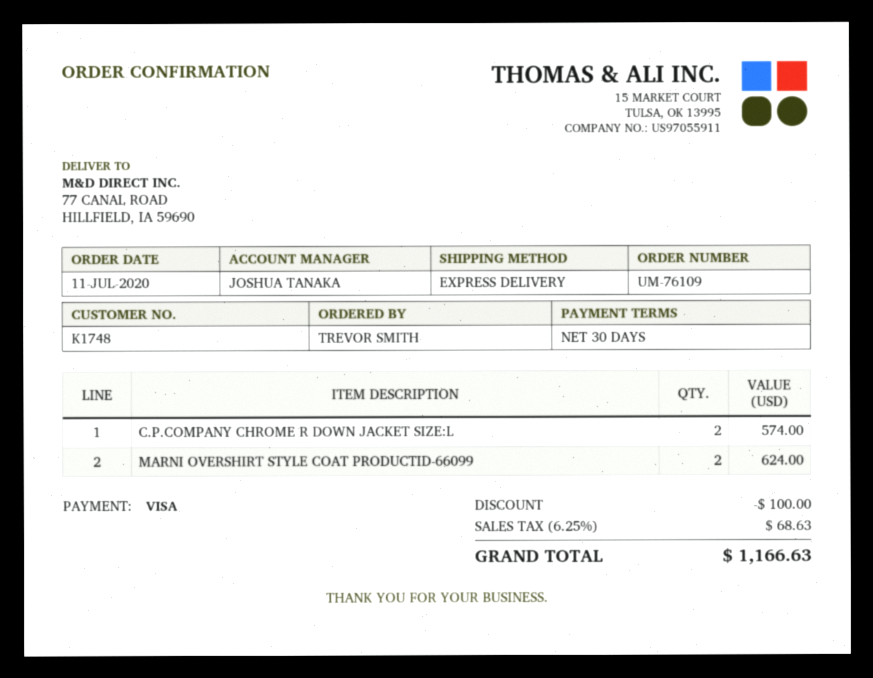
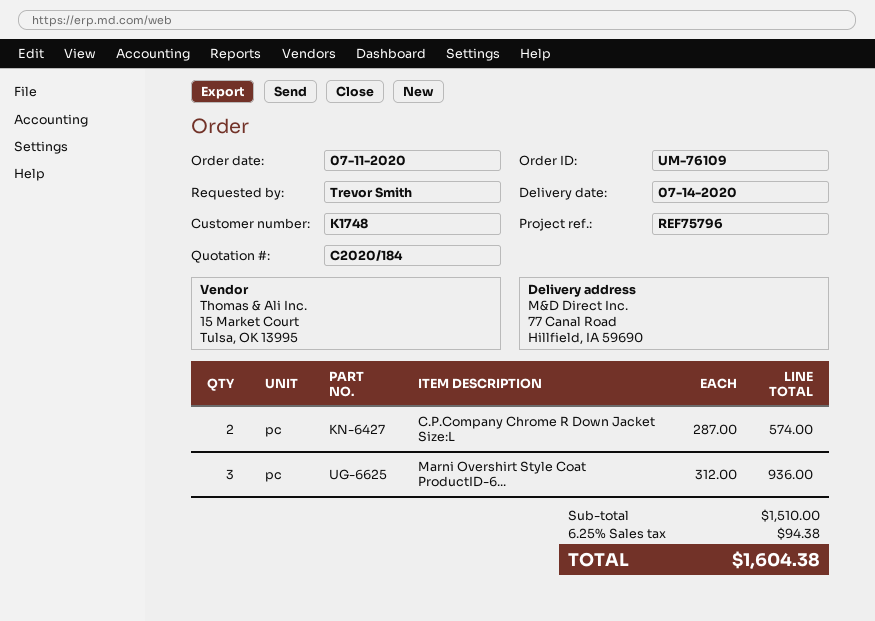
MARNI OVERSHIRT STYLE COAT PRODUCTID-66099: 2 for 624.00 -> 3 for 936.00
discount: 100.00 -> none
tax: 6.25% = 68.63 -> 6.25% = 94.38
total: 1166.63 -> 1604.38

